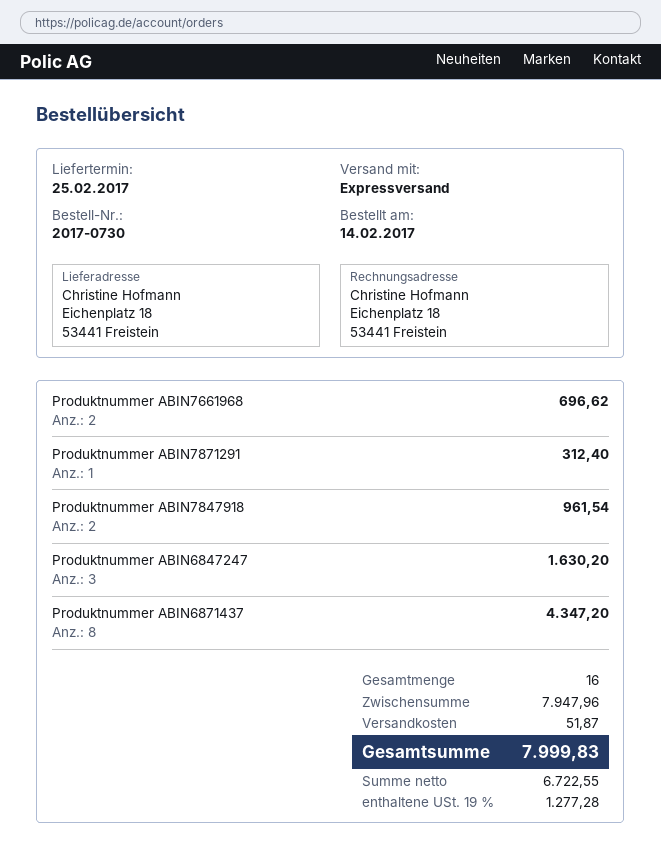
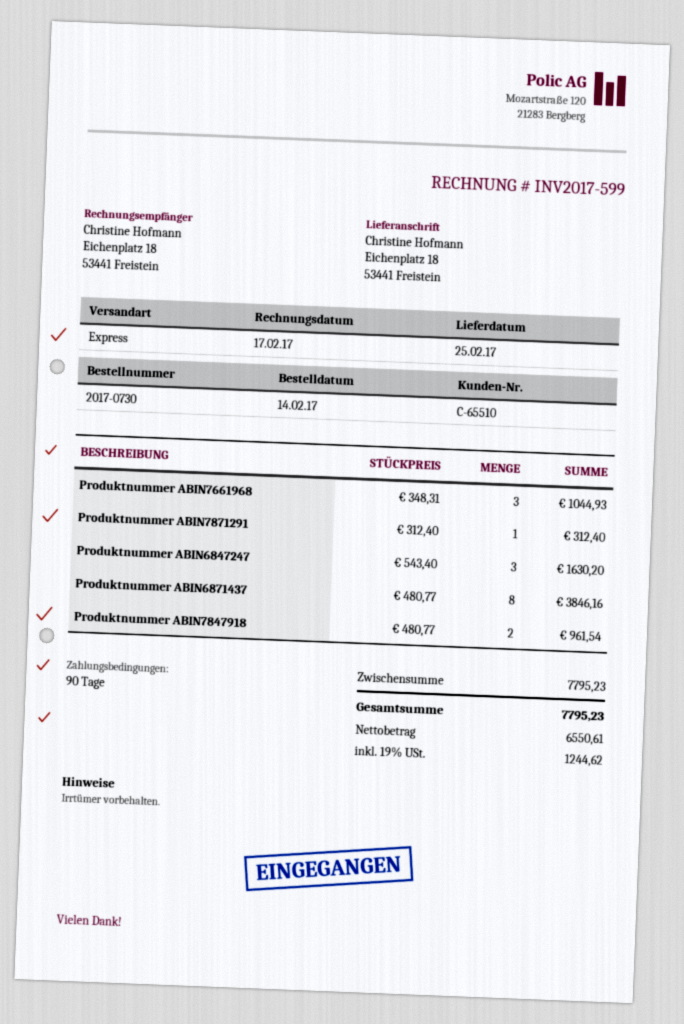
Produktnummer ABIN7661968: 2 for 696.62 -> 3 for 1044.93
Produktnummer ABIN6871437: 8 for 4347.20 -> 8 for 3846.16
subtotal: 7947.96 -> 7795.23
shipping: 51.87 -> none
net: 6722.55 -> 6550.61
tax: 19% = 1277.28 -> 19% = 1244.62
total: 7999.83 -> 7795.23

